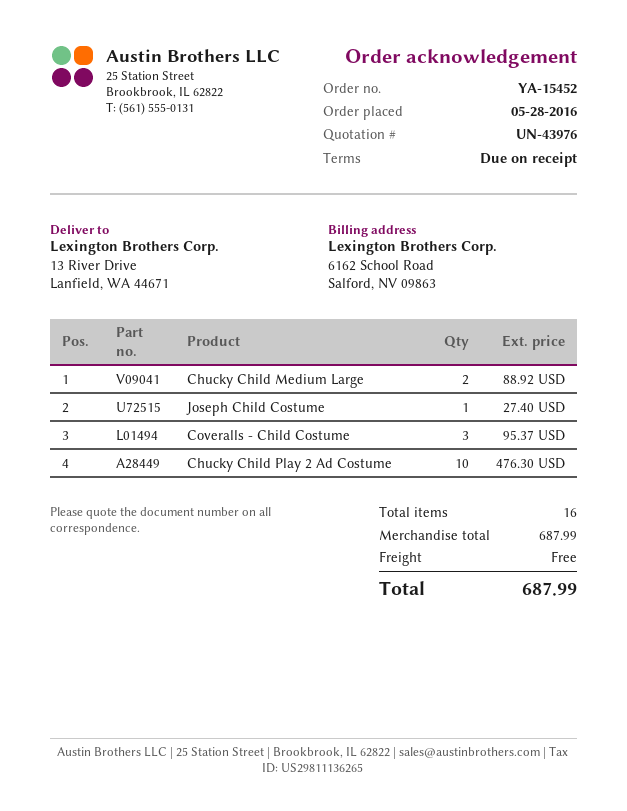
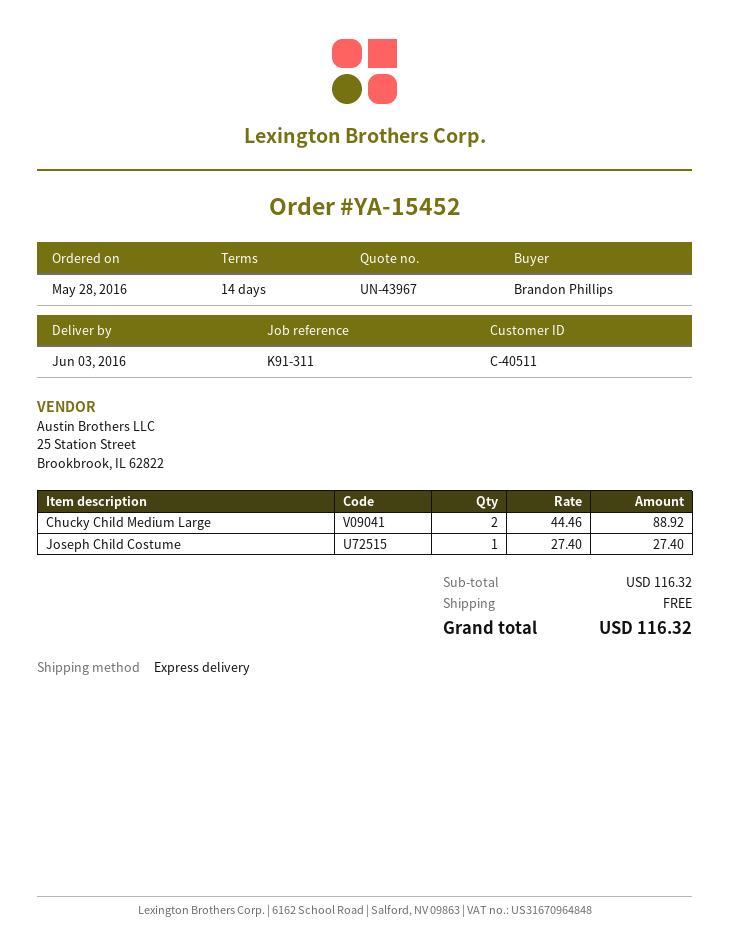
quote number: UN-43976 -> UN-43967
payment terms: on receipt -> 14 days
Coveralls - Child Costume: 3 for 95.37 -> none
Chucky Child Play 2 Ad Costume: 10 for 476.30 -> none
subtotal: 687.99 -> 116.32
total: 687.99 -> 116.32

